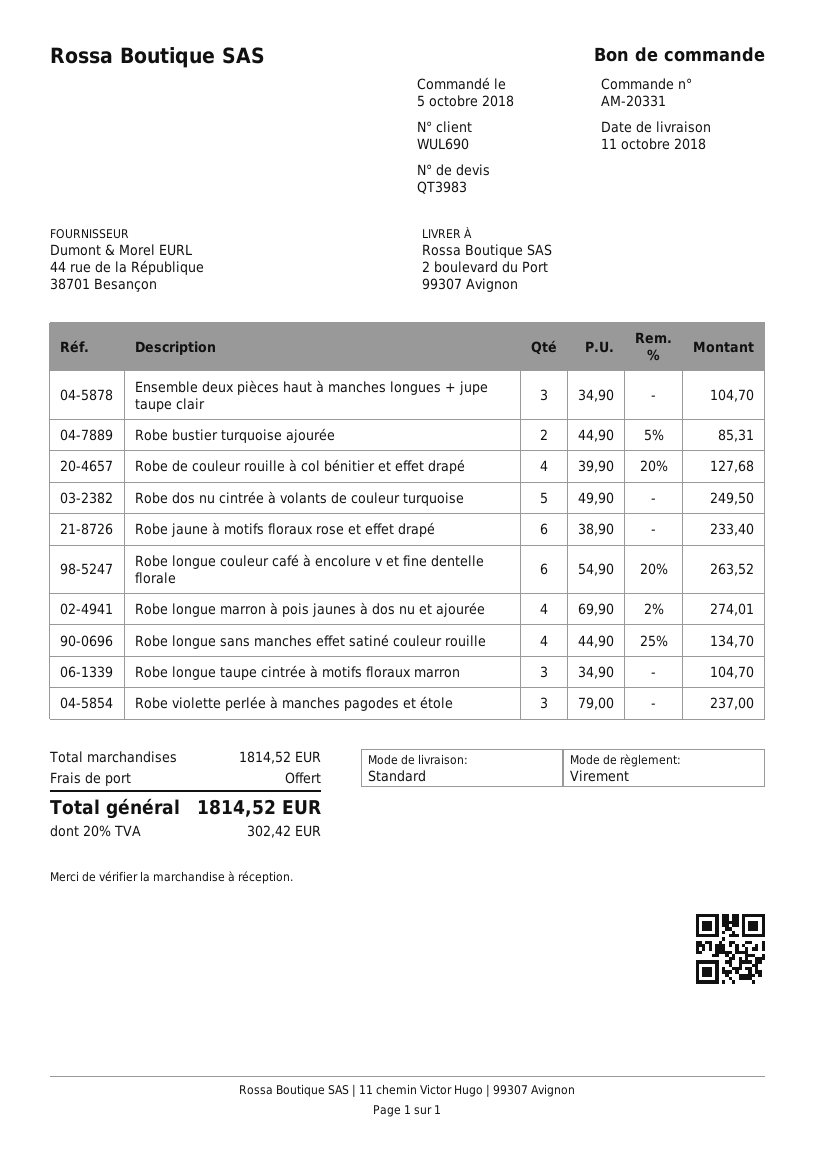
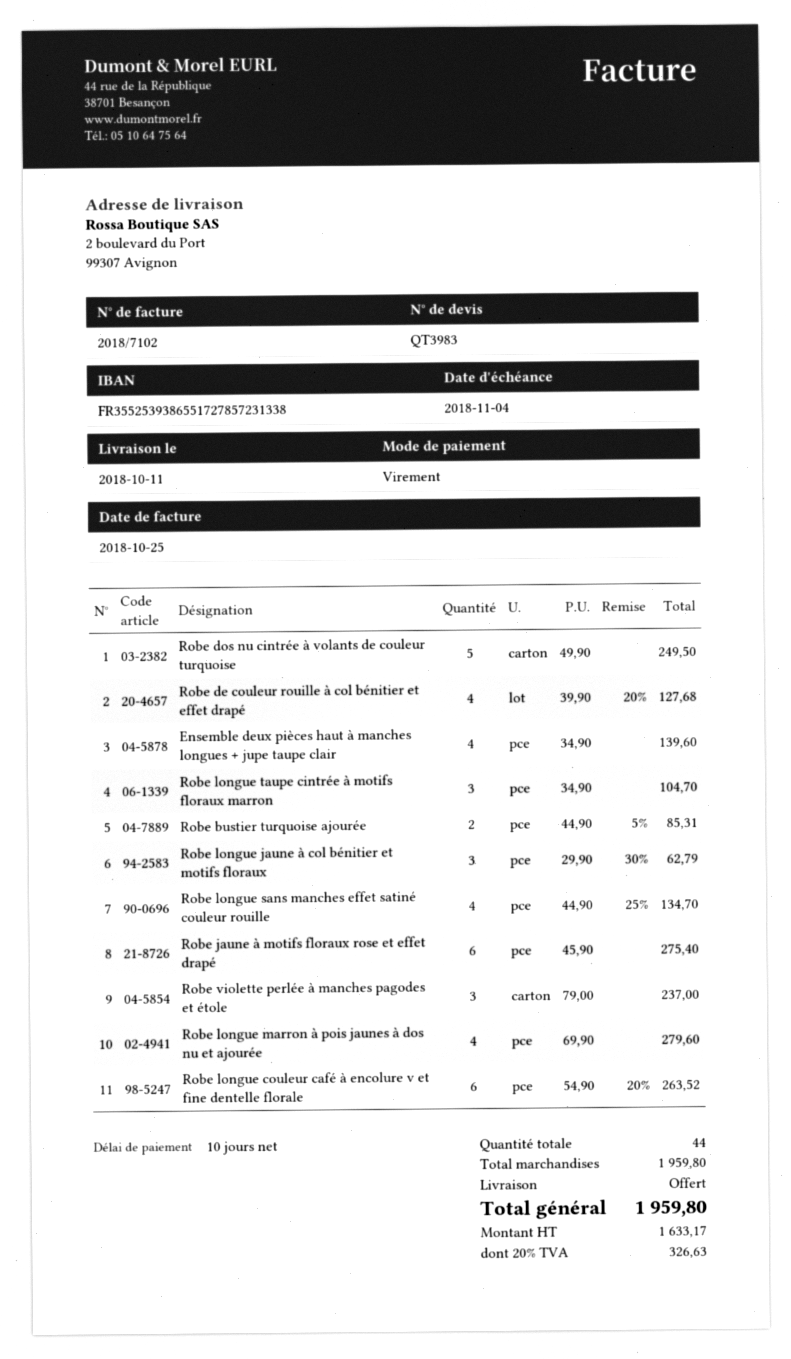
Ensemble deux pièces haut à manches longues + jupe taupe clair: 3 x 34.90 = 104.70 -> 4 x 34.90 = 139.60
Robe jaune à motifs floraux rose et effet drapé: 6 x 38.90 = 233.40 -> 6 x 45.90 = 275.40
Robe longue marron à pois jaunes à dos nu et ajourée: 4 x 69.90 - 2% = 274.01 -> 4 x 69.90 = 279.60
Robe longue jaune à col bénitier et motifs floraux: none -> 3 x 29.90 - 30% = 62.79
subtotal: 1814.52 -> 1959.80
tax: 20% = 302.42 -> 20% = 326.63
total: 1814.52 -> 1959.80

